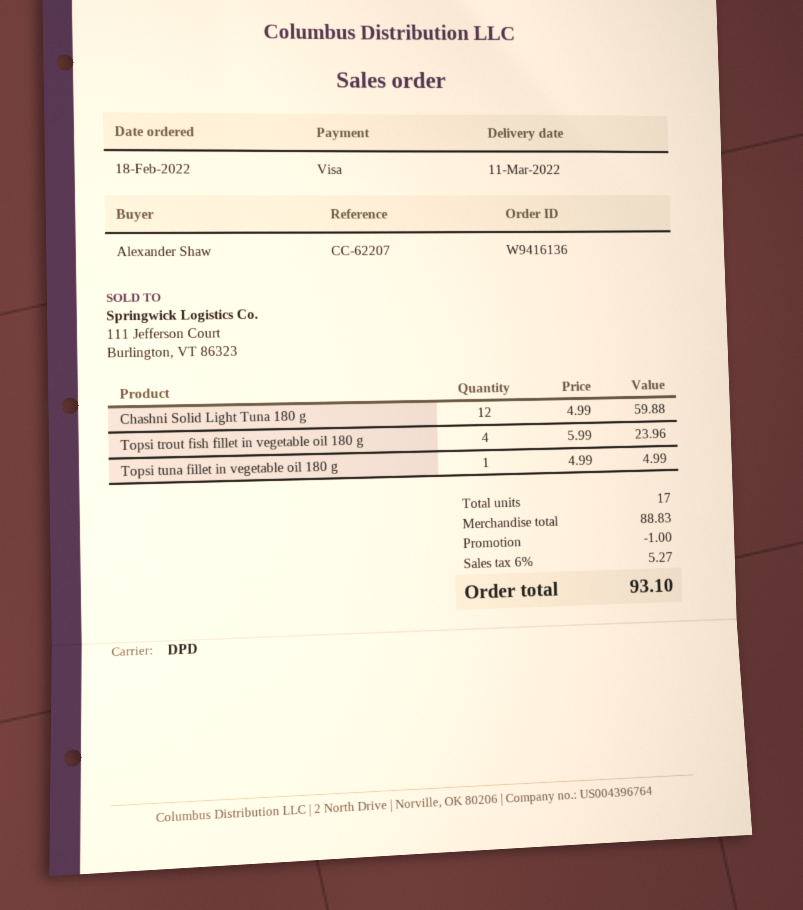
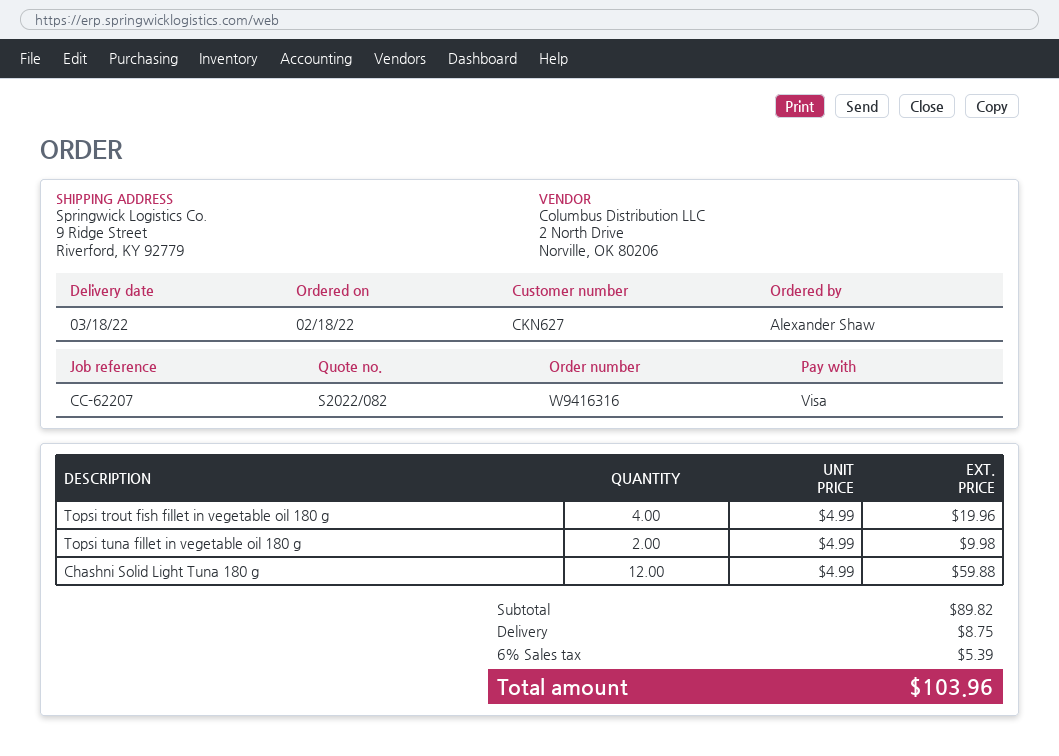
order number: W9416136 -> W9416316
delivery date: 2022-03-11 -> 2022-03-18
Topsi trout fish fillet in vegetable oil 180 g: 4 x 5.99 = 23.96 -> 4 x 4.99 = 19.96
Topsi tuna fillet in vegetable oil 180 g: 1 x 4.99 = 4.99 -> 2 x 4.99 = 9.98
subtotal: 88.83 -> 89.82
discount: 1.00 -> none
shipping: none -> 8.75
tax: 6% = 5.27 -> 6% = 5.39
total: 93.10 -> 103.96

